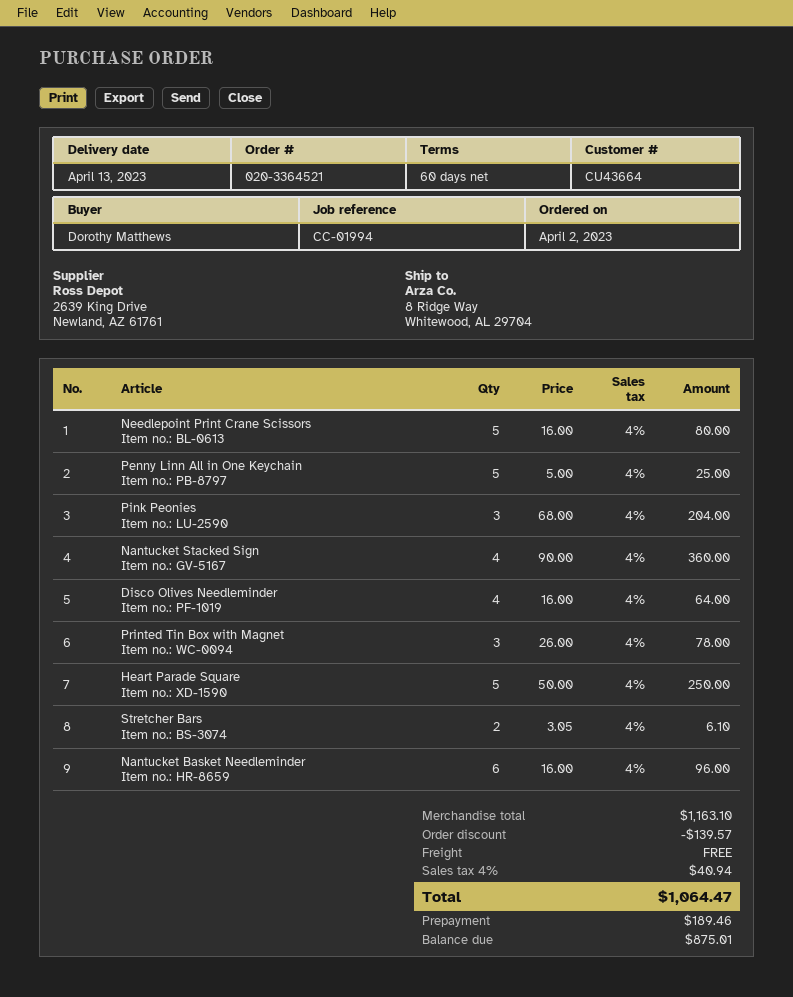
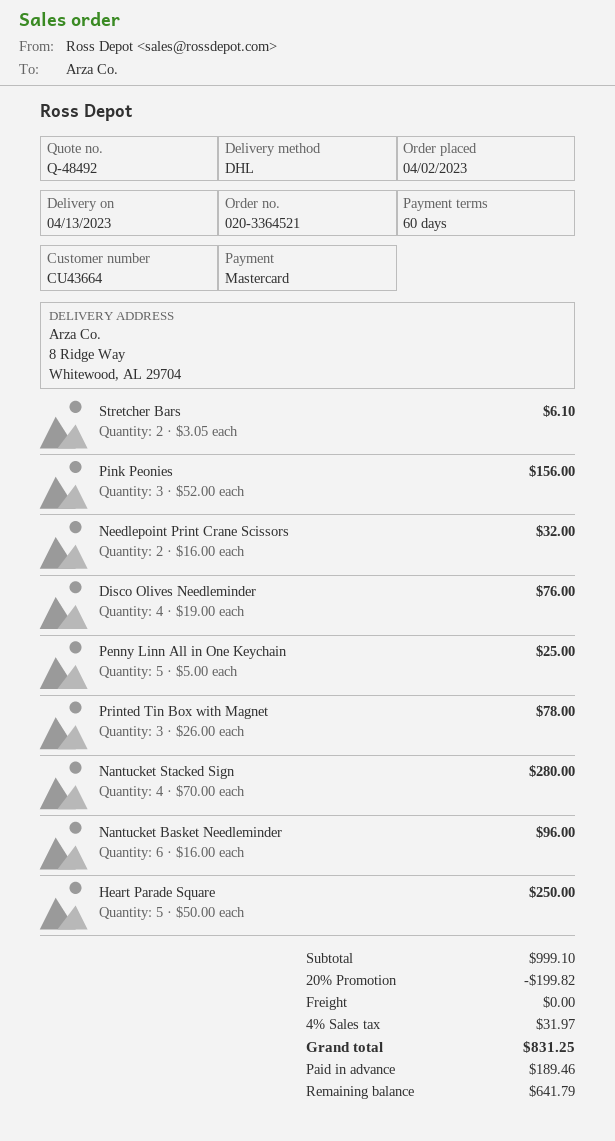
Needlepoint Print Crane Scissors: 5 x 16.00 = 80.00 -> 2 x 16.00 = 32.00
Pink Peonies: 3 x 68.00 = 204.00 -> 3 x 52.00 = 156.00
Nantucket Stacked Sign: 4 x 90.00 = 360.00 -> 4 x 70.00 = 280.00
Disco Olives Needleminder: 4 x 16.00 = 64.00 -> 4 x 19.00 = 76.00
subtotal: 1163.10 -> 999.10
discount: 139.57 -> 199.82
tax: 4% = 40.94 -> 4% = 31.97
total: 1064.47 -> 831.25
balance: 875.01 -> 641.79

